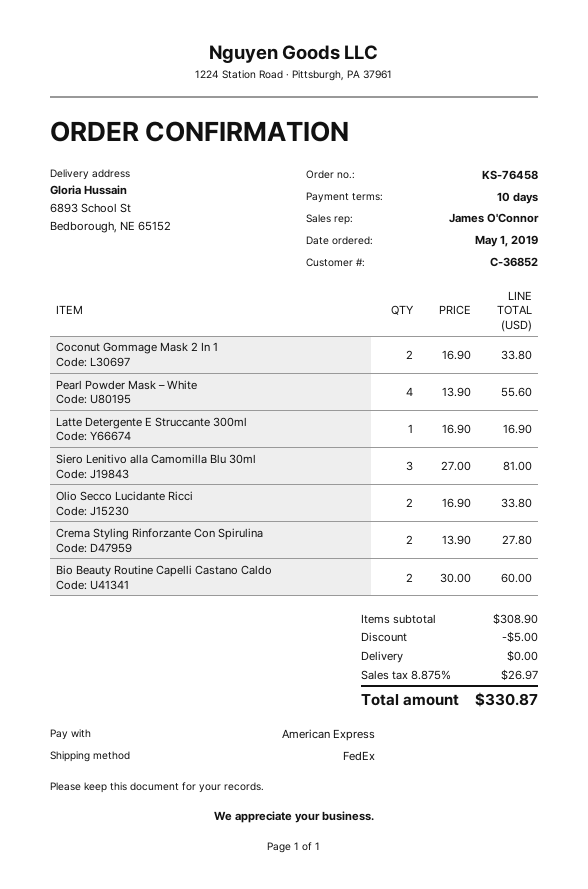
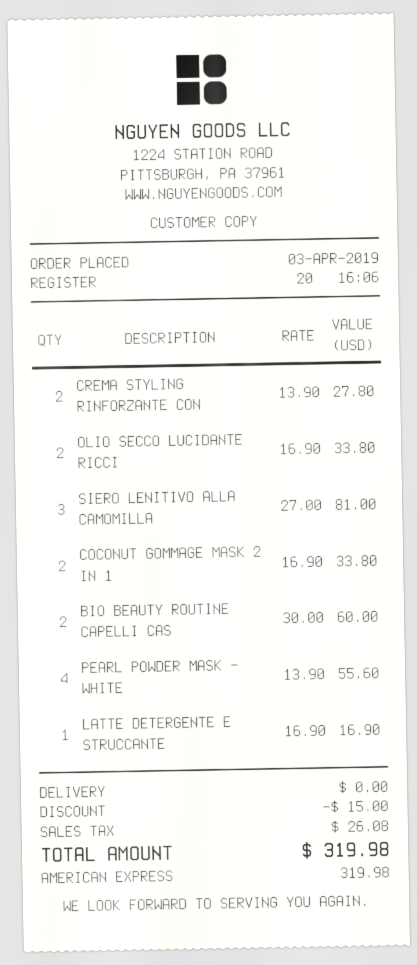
order date: 2019-05-01 -> 2019-04-03
discount: 5.00 -> 15.00
tax: 26.97 -> 26.08
total: 330.87 -> 319.98

